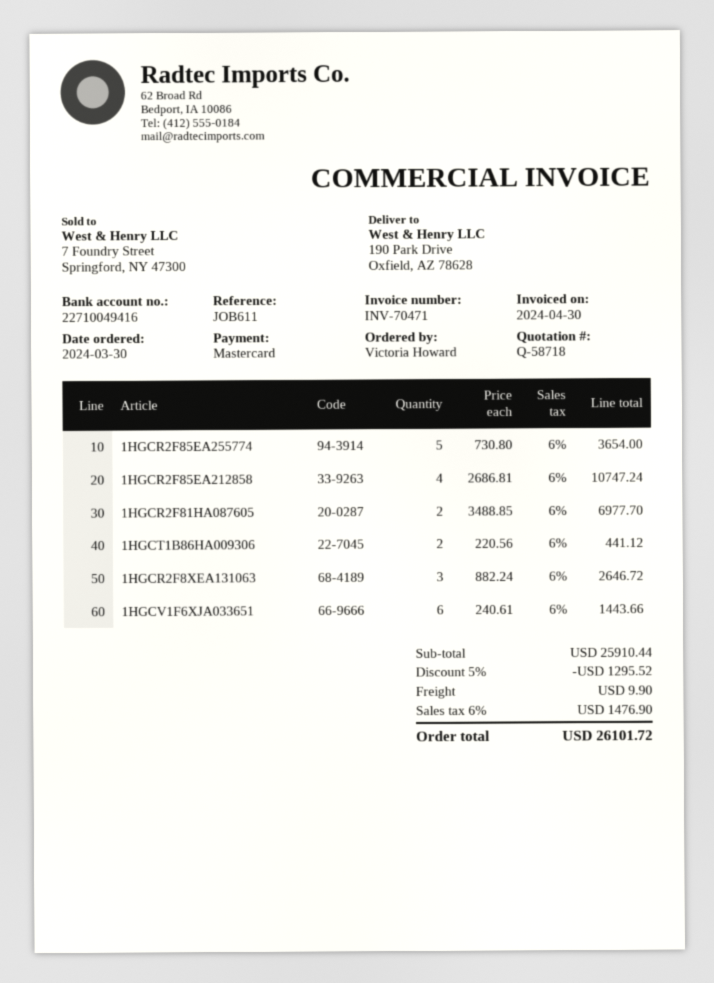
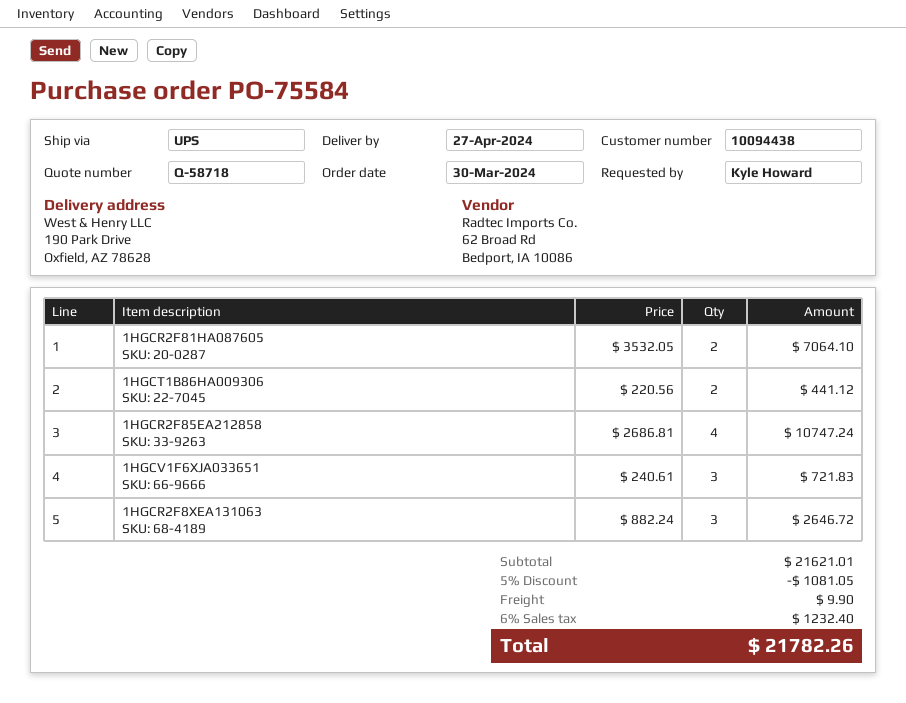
ordered by: Victoria Howard -> Kyle Howard
1HGCR2F85EA255774: 5 x 730.80 = 3654.00 -> none
1HGCR2F81HA087605: 2 x 3488.85 = 6977.70 -> 2 x 3532.05 = 7064.10
1HGCV1F6XJA033651: 6 x 240.61 = 1443.66 -> 3 x 240.61 = 721.83
subtotal: 25910.44 -> 21621.01
discount: 5% = 1295.52 -> 5% = 1081.05
tax: 6% = 1476.90 -> 6% = 1232.40
total: 26101.72 -> 21782.26

